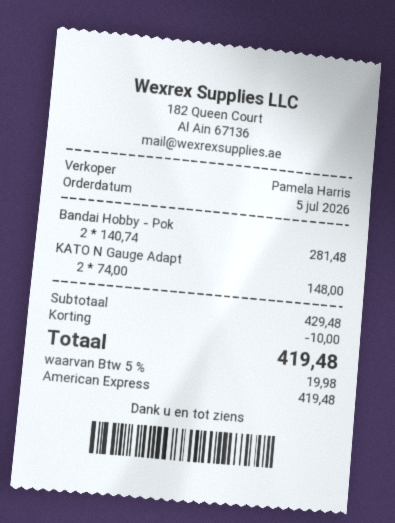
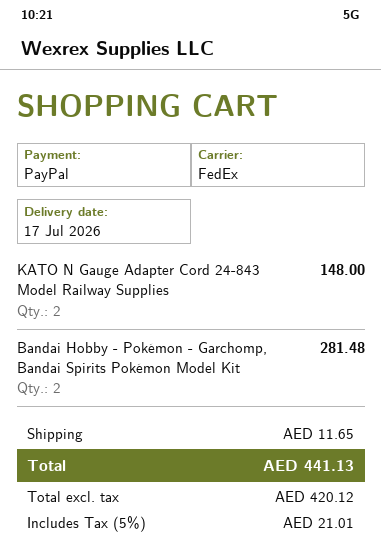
payment method: American Express -> PayPal
discount: 10.00 -> none
shipping: none -> 11.65
tax: 5% = 19.98 -> 5% = 21.01
total: 419.48 -> 441.13

